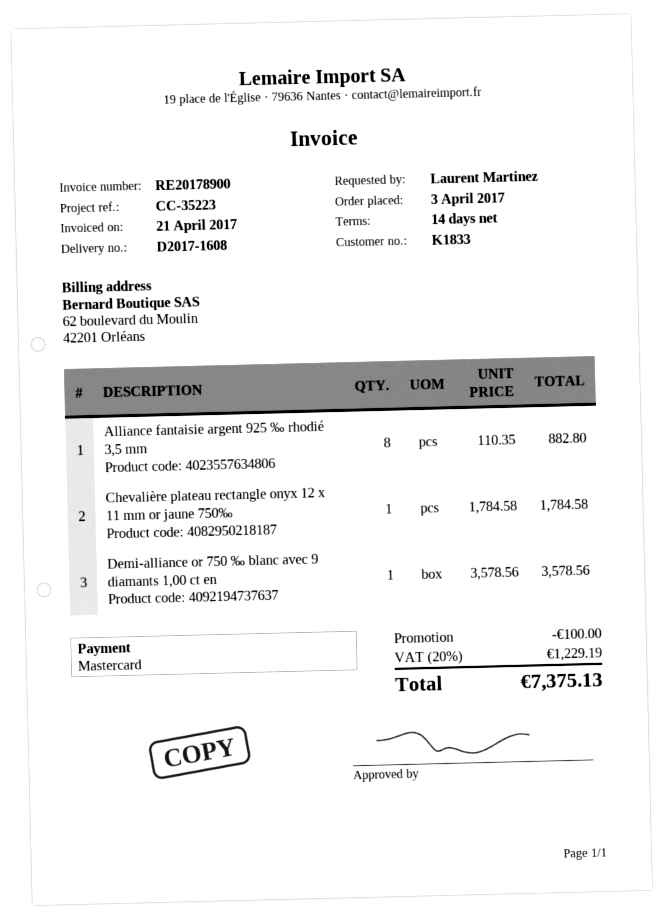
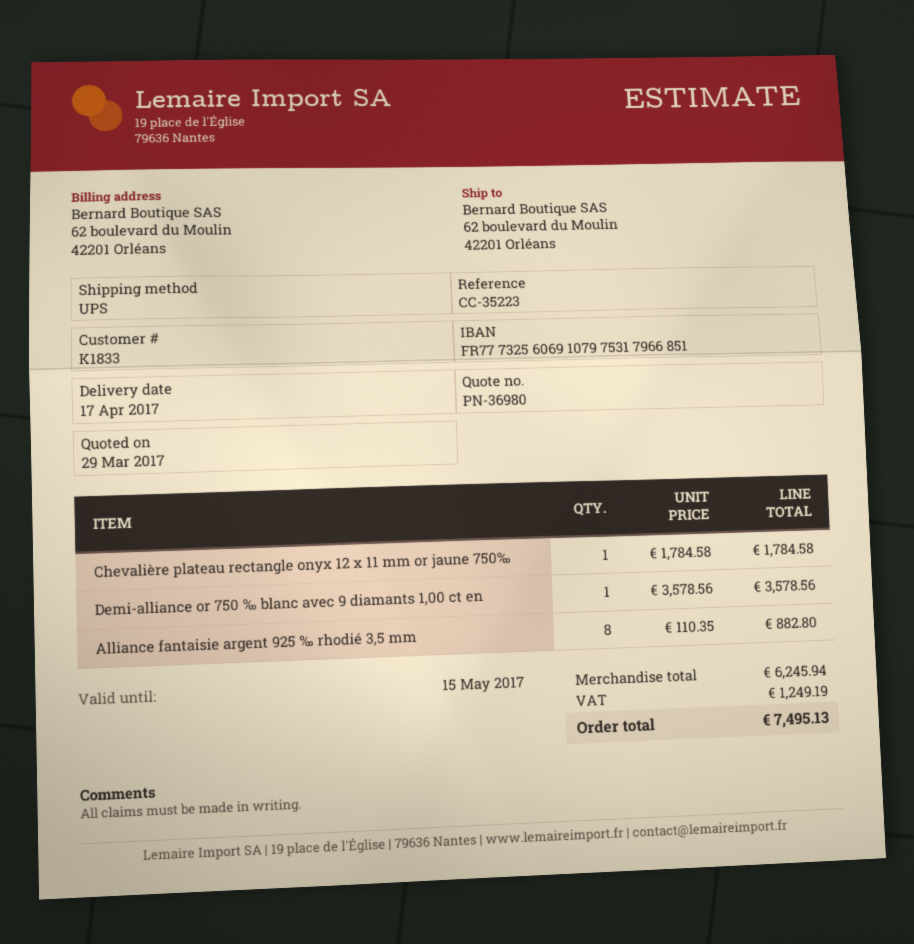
discount: 100.00 -> none
tax: 1229.19 -> 1249.19
total: 7375.13 -> 7495.13

